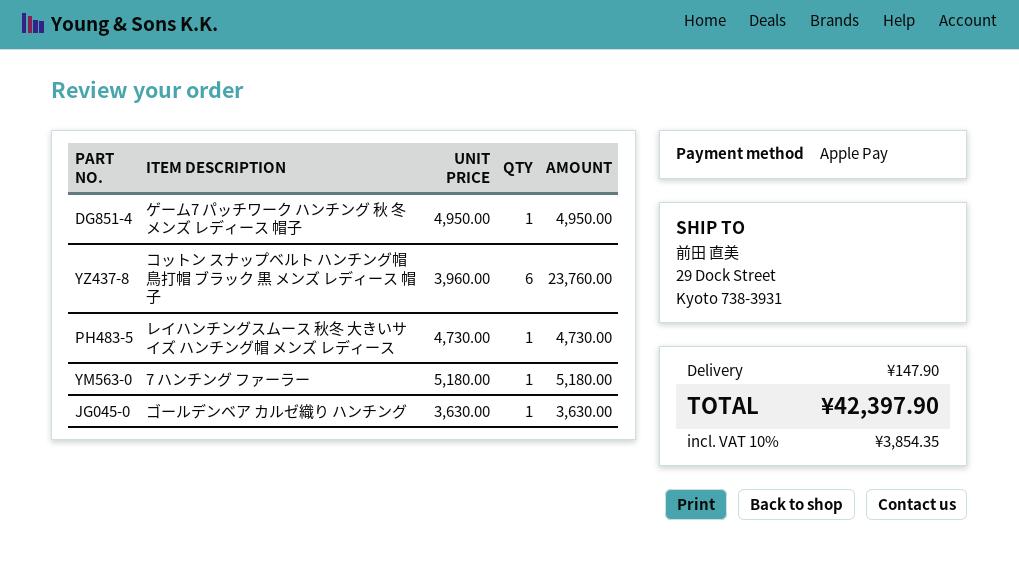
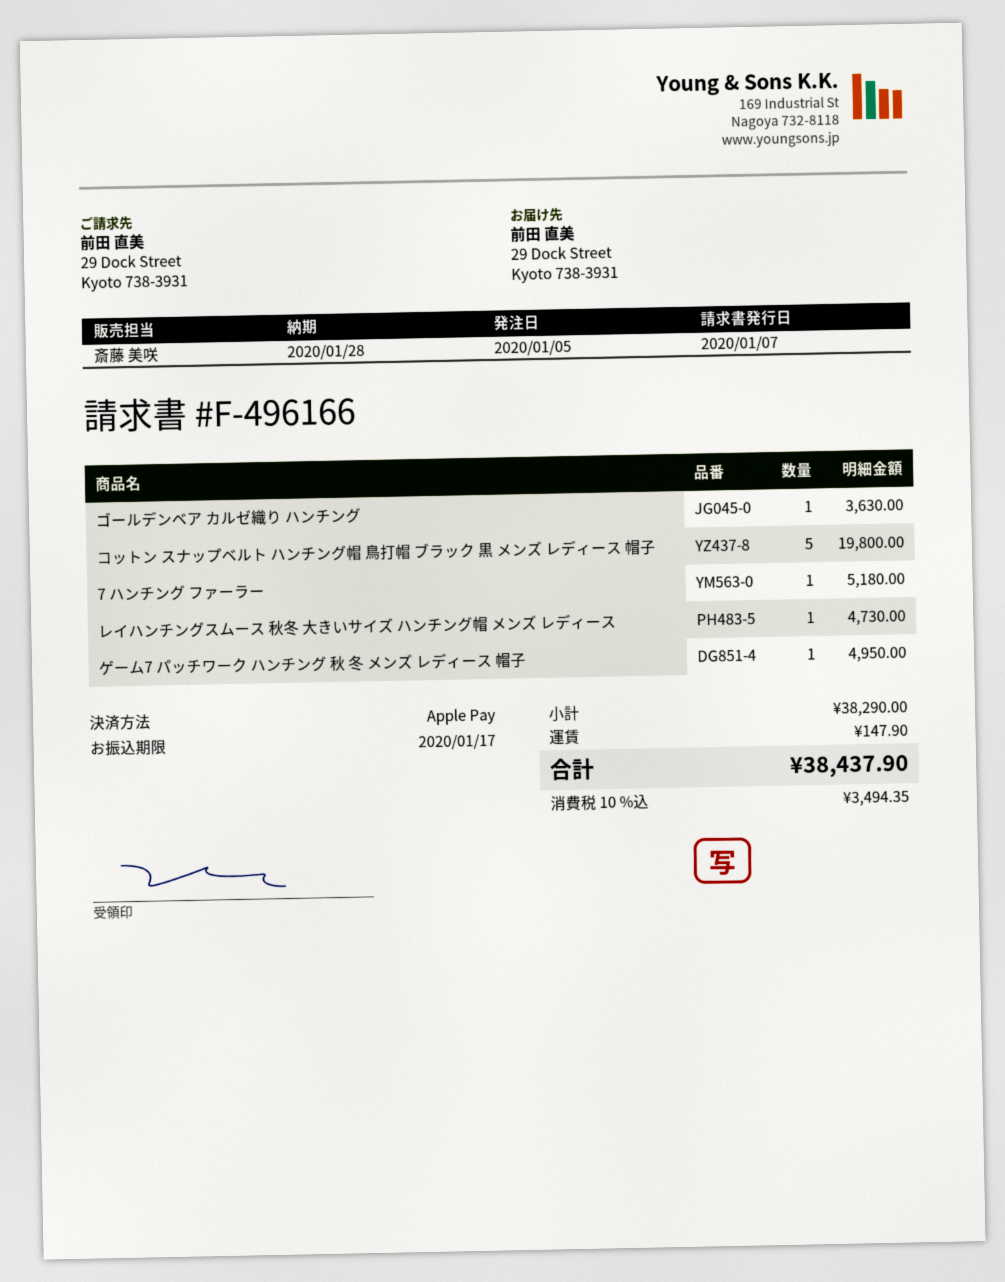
コットン スナップベルト ハンチング帽 鳥打帽 ブラック 黒 メンズ レディース 帽子: 6 for 23760.00 -> 5 for 19800.00
tax: 10% = 3854.35 -> 10% = 3494.35
total: 42397.90 -> 38437.90

